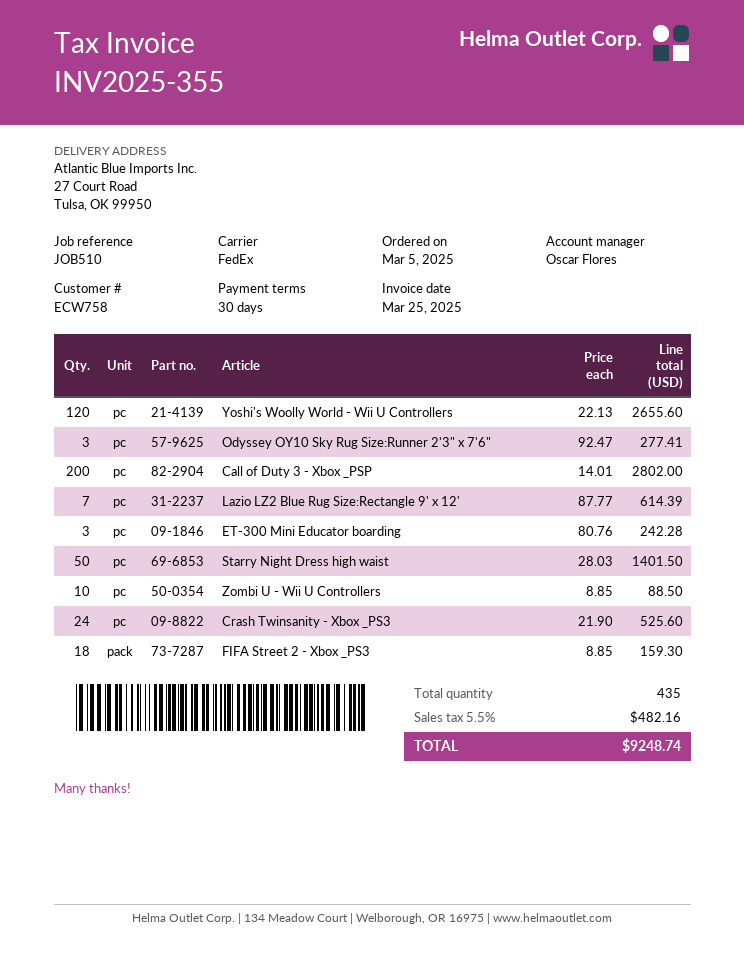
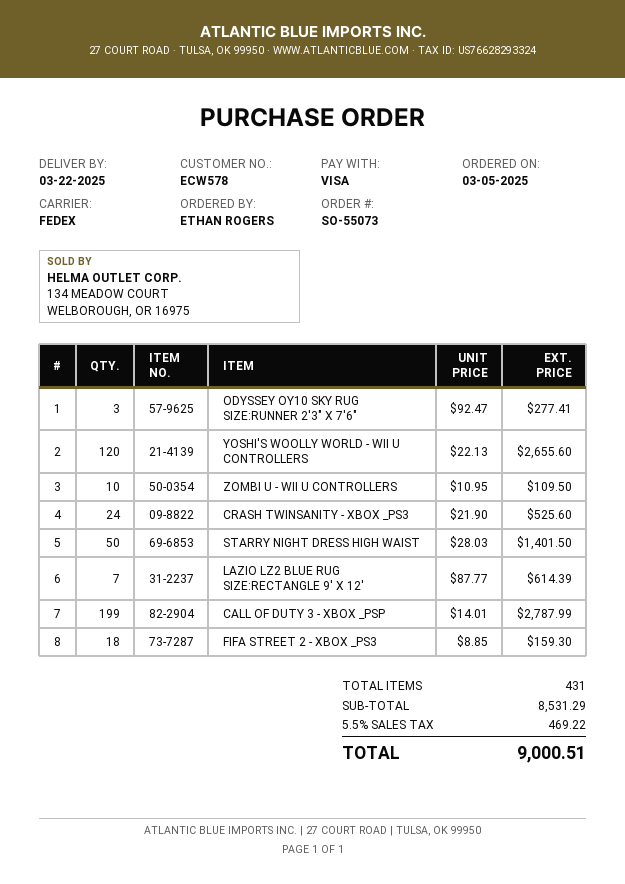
customer number: ECW758 -> ECW578
Call of Duty 3 - Xbox _PSP: 200 x 14.01 = 2802.00 -> 199 x 14.01 = 2787.99
ET-300 Mini Educator boarding: 3 x 80.76 = 242.28 -> none
Zombi U - Wii U Controllers: 10 x 8.85 = 88.50 -> 10 x 10.95 = 109.50
total quantity: 435 -> 431
tax: 5.5% = 482.16 -> 5.5% = 469.22
total: 9248.74 -> 9000.51

